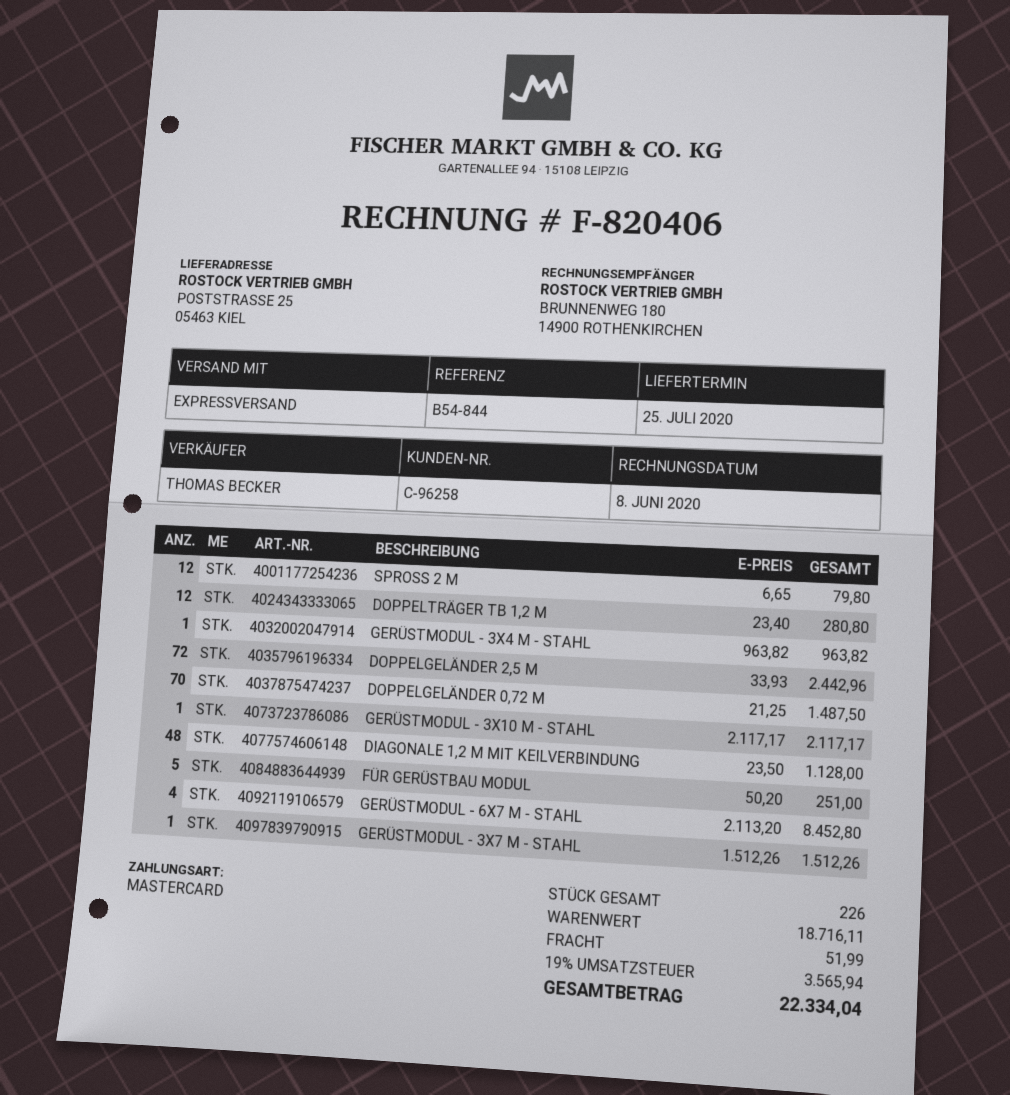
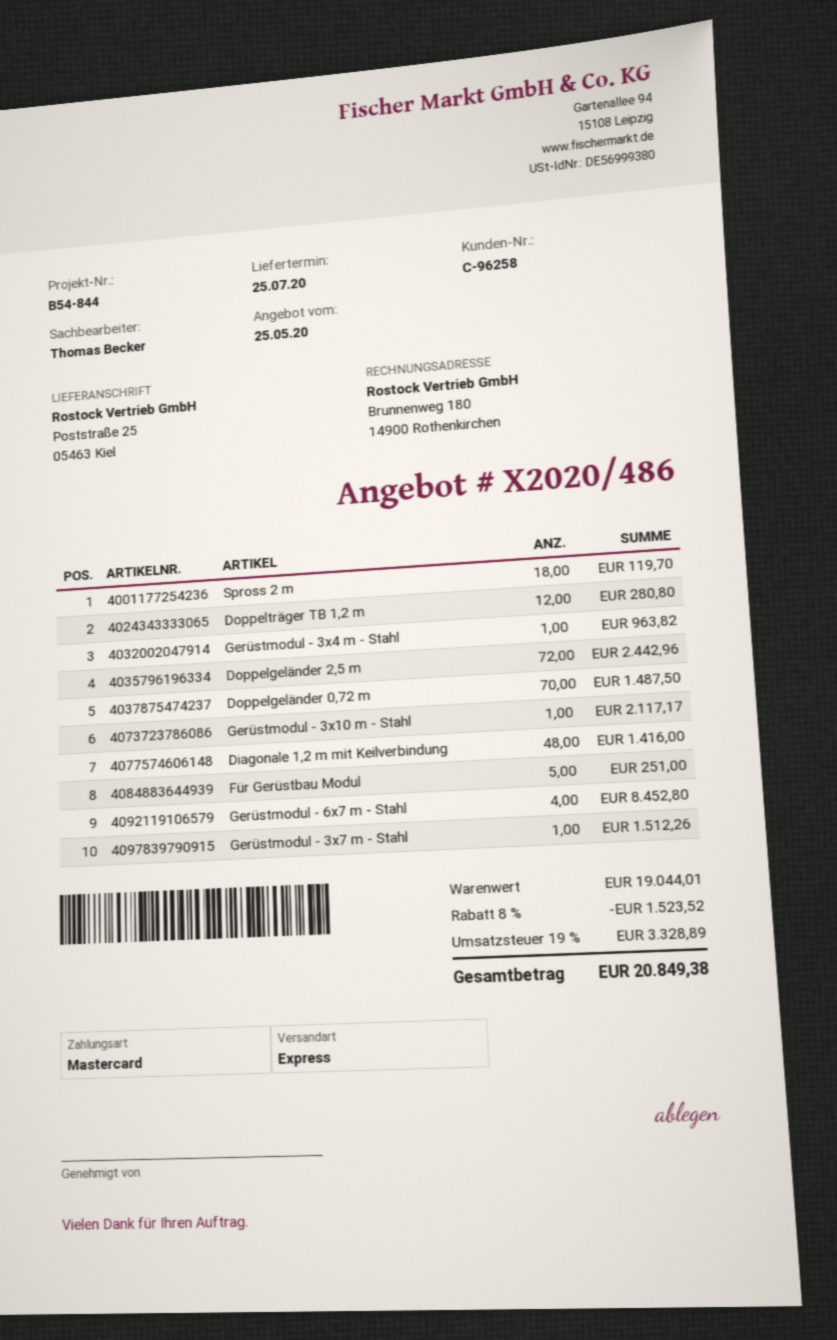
SPROSS 2 M: 12 for 79.80 -> 18 for 119.70
DIAGONALE 1,2 M MIT KEILVERBINDUNG: 48 for 1128.00 -> 48 for 1416.00
subtotal: 18716.11 -> 19044.01
discount: none -> 8% = 1523.52
shipping: 51.99 -> none
tax: 19% = 3565.94 -> 19% = 3328.89
total: 22334.04 -> 20849.38

